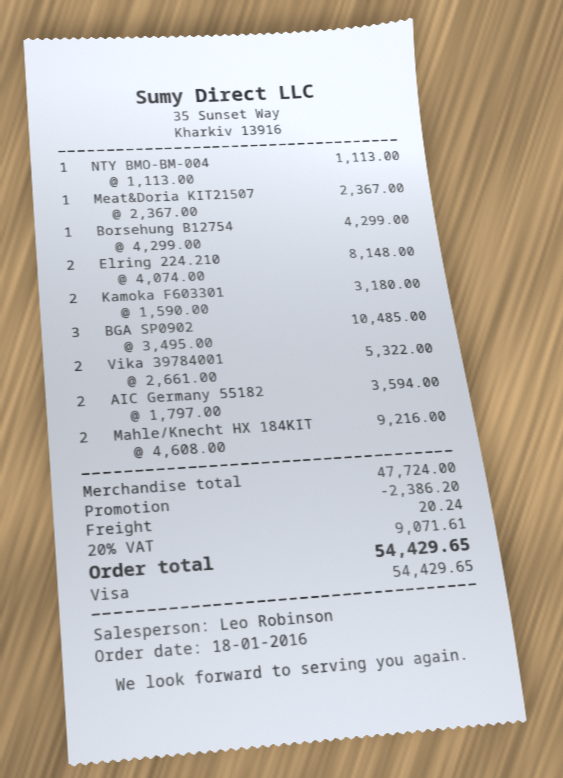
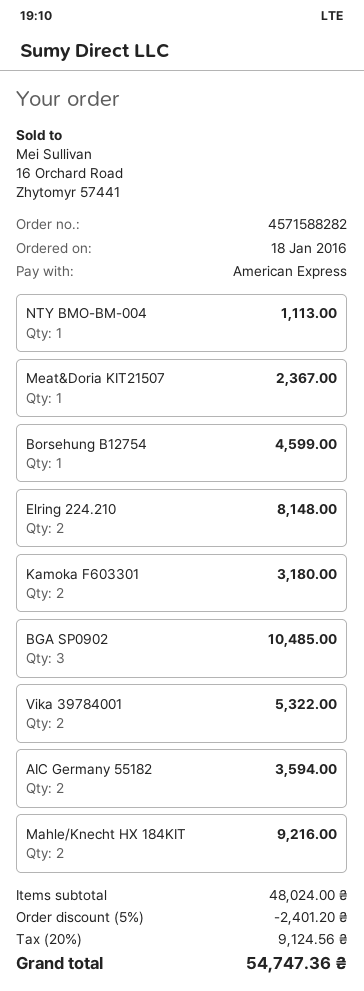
payment method: Visa -> American Express
Borsehung B12754: 1 for 4299.00 -> 1 for 4599.00
subtotal: 47724.00 -> 48024.00
discount: 2386.20 -> 2401.20
shipping: 20.24 -> none
tax: 20% = 9071.61 -> 20% = 9124.56
total: 54429.65 -> 54747.36

